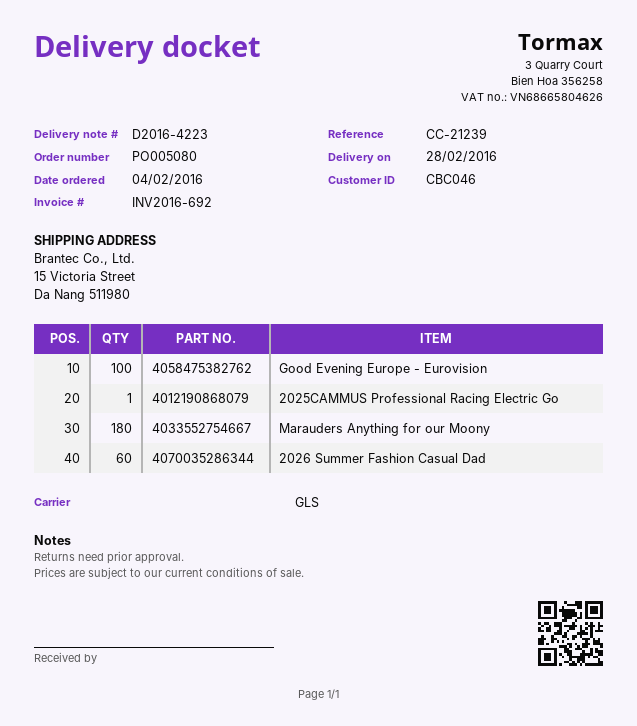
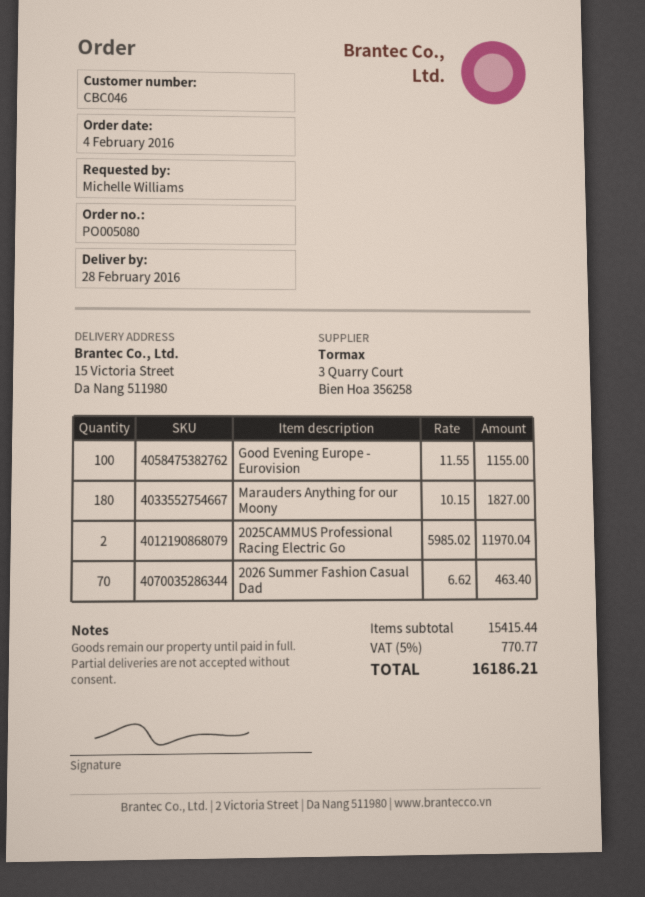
2025CAMMUS Professional Racing Electric Go: 1 -> 2
2026 Summer Fashion Casual Dad: 60 -> 70

